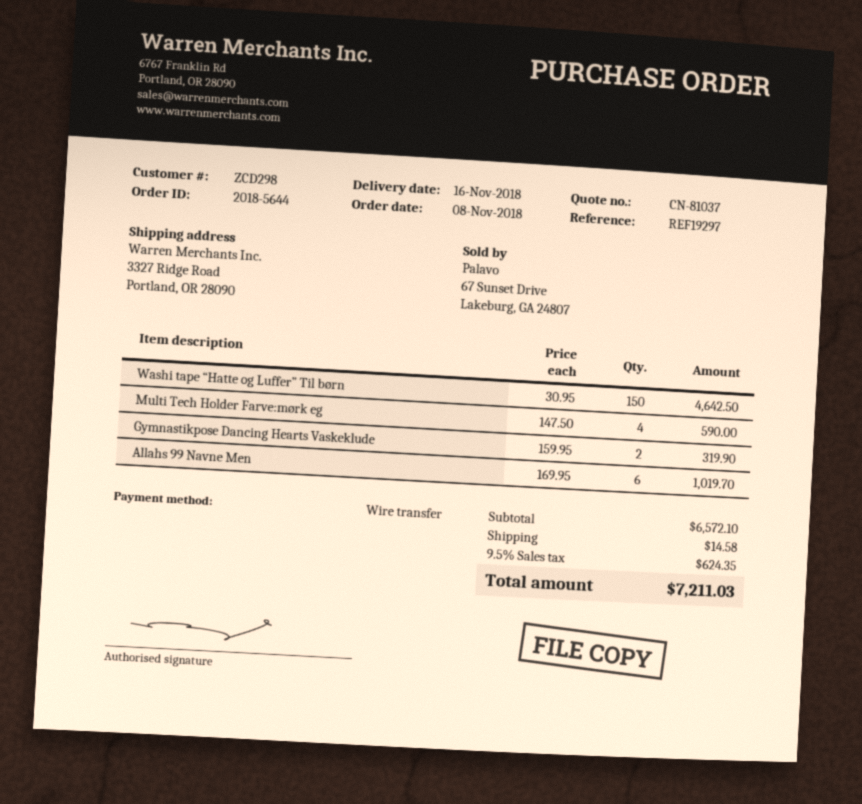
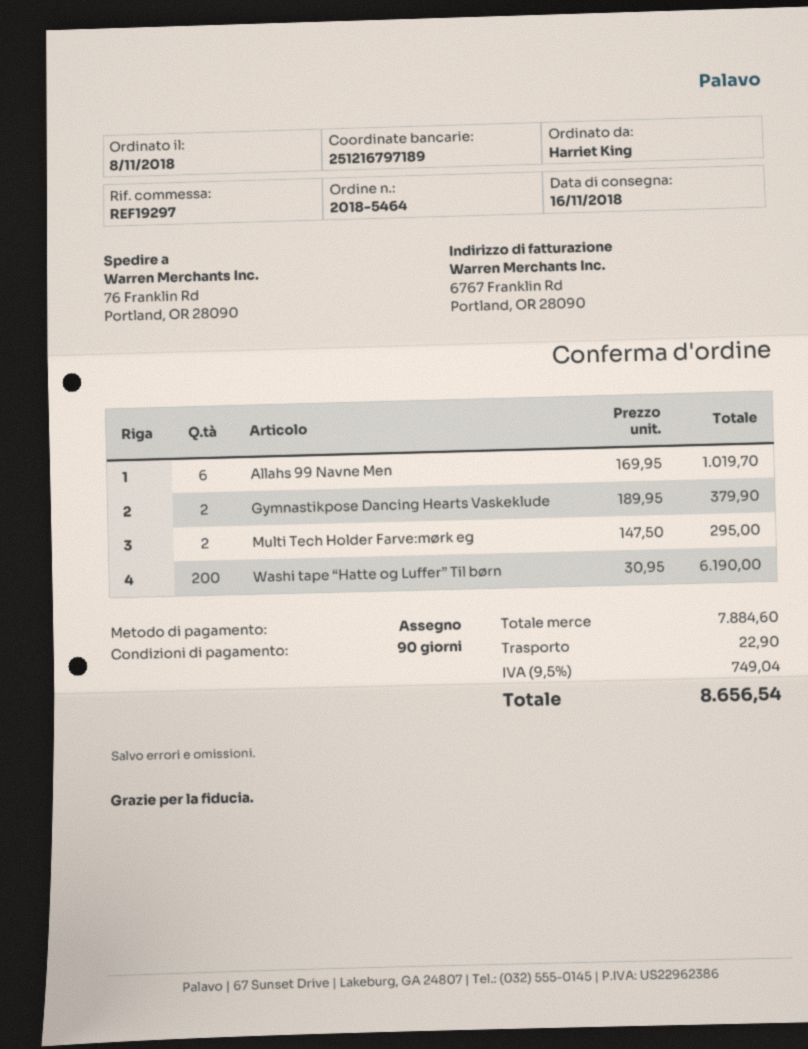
order number: 2018-5644 -> 2018-5464
payment method: bank transfer -> cheque
ship to: 3327 Ridge Road, Portland, OR 28090 -> 76 Franklin Rd, Portland, OR 28090
Washi tape “Hatte og Luffer” Til børn: 150 x 30.95 = 4642.50 -> 200 x 30.95 = 6190.00
Multi Tech Holder Farve:mørk eg: 4 x 147.50 = 590.00 -> 2 x 147.50 = 295.00
Gymnastikpose Dancing Hearts Vaskeklude: 2 x 159.95 = 319.90 -> 2 x 189.95 = 379.90
subtotal: 6572.10 -> 7884.60
shipping: 14.58 -> 22.90
tax: 9.5% = 624.35 -> 9.5% = 749.04
total: 7211.03 -> 8656.54

